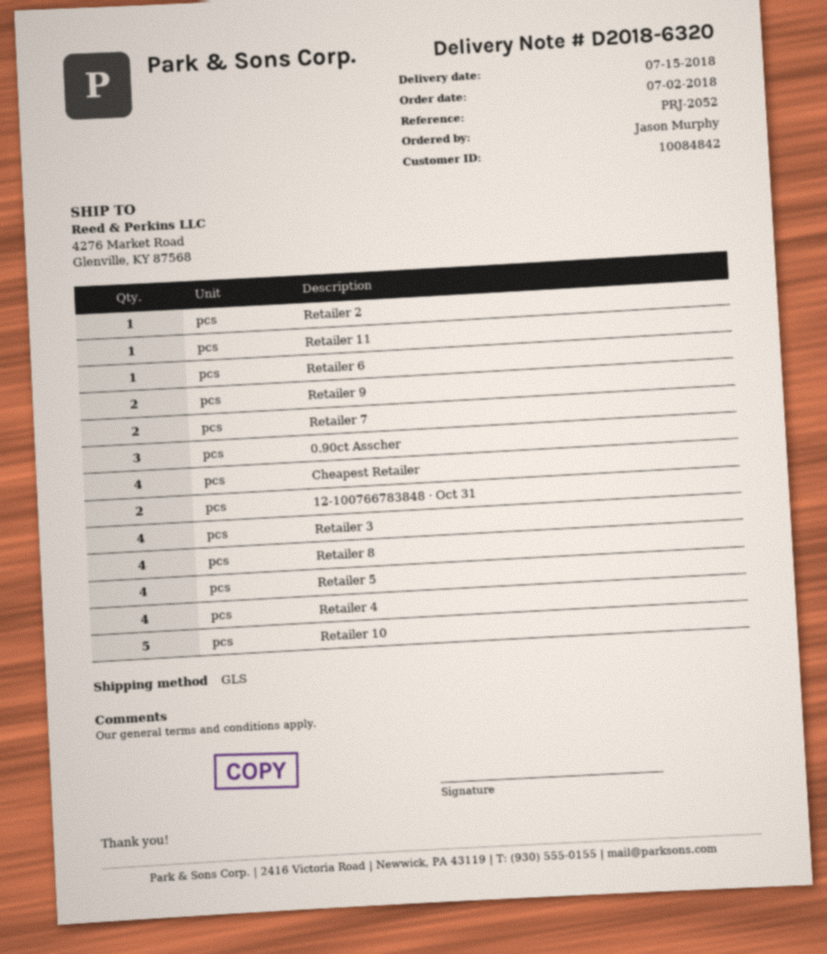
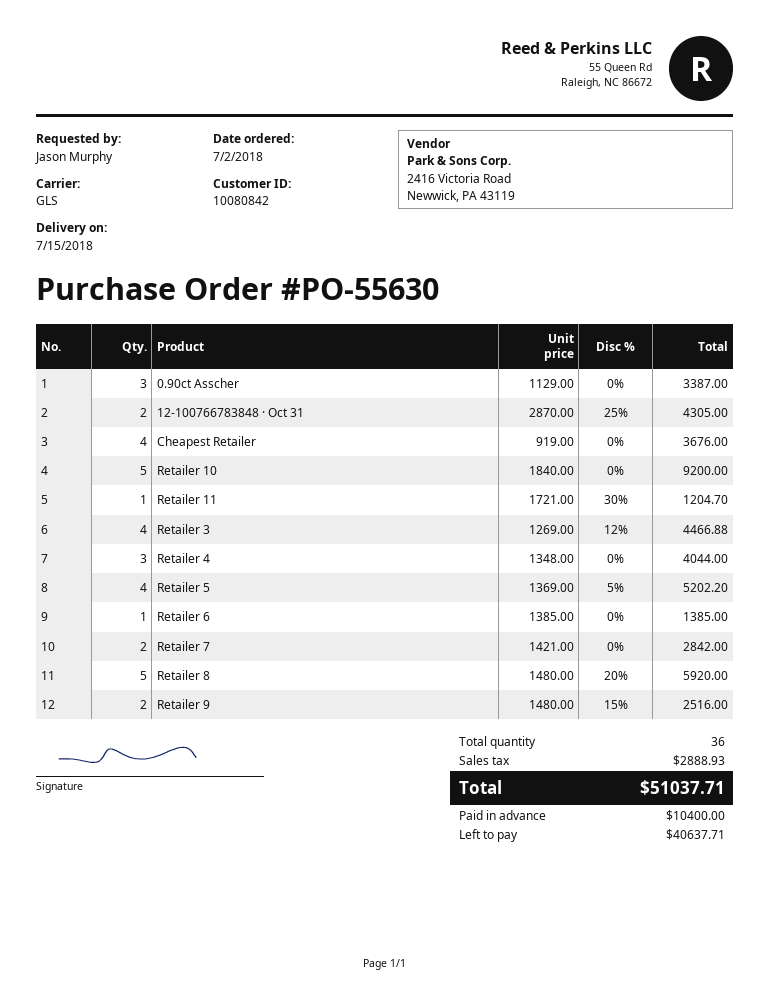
customer number: 10084842 -> 10080842
Retailer 2: 1 -> none
Retailer 8: 4 -> 5
Retailer 4: 4 -> 3

